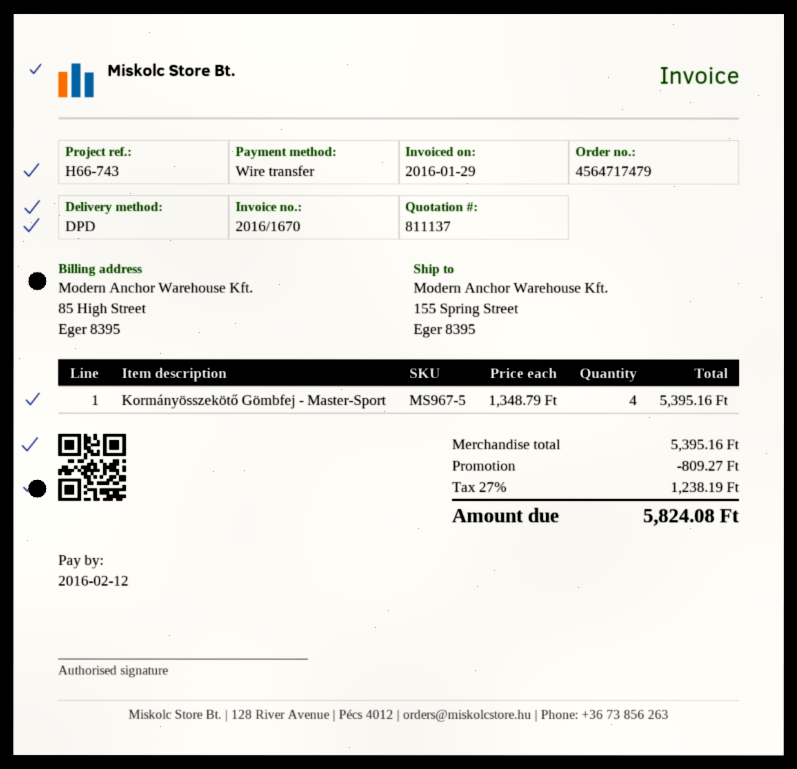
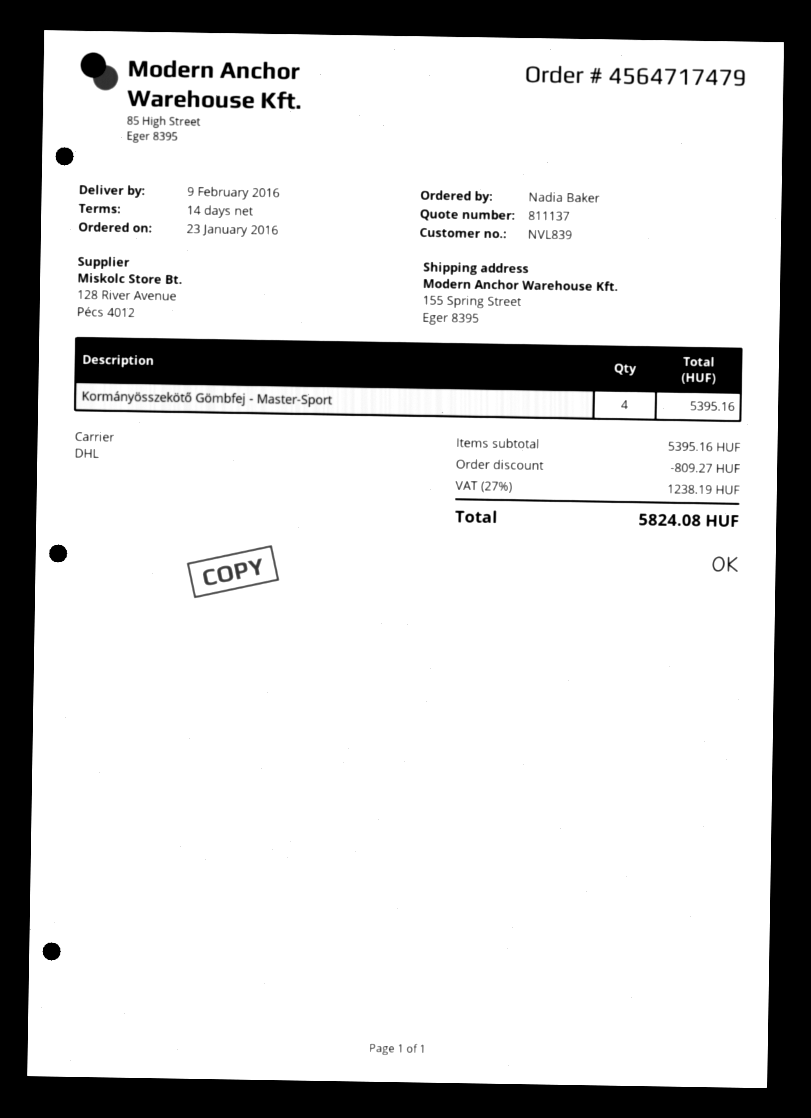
shipping method: DPD -> DHL

